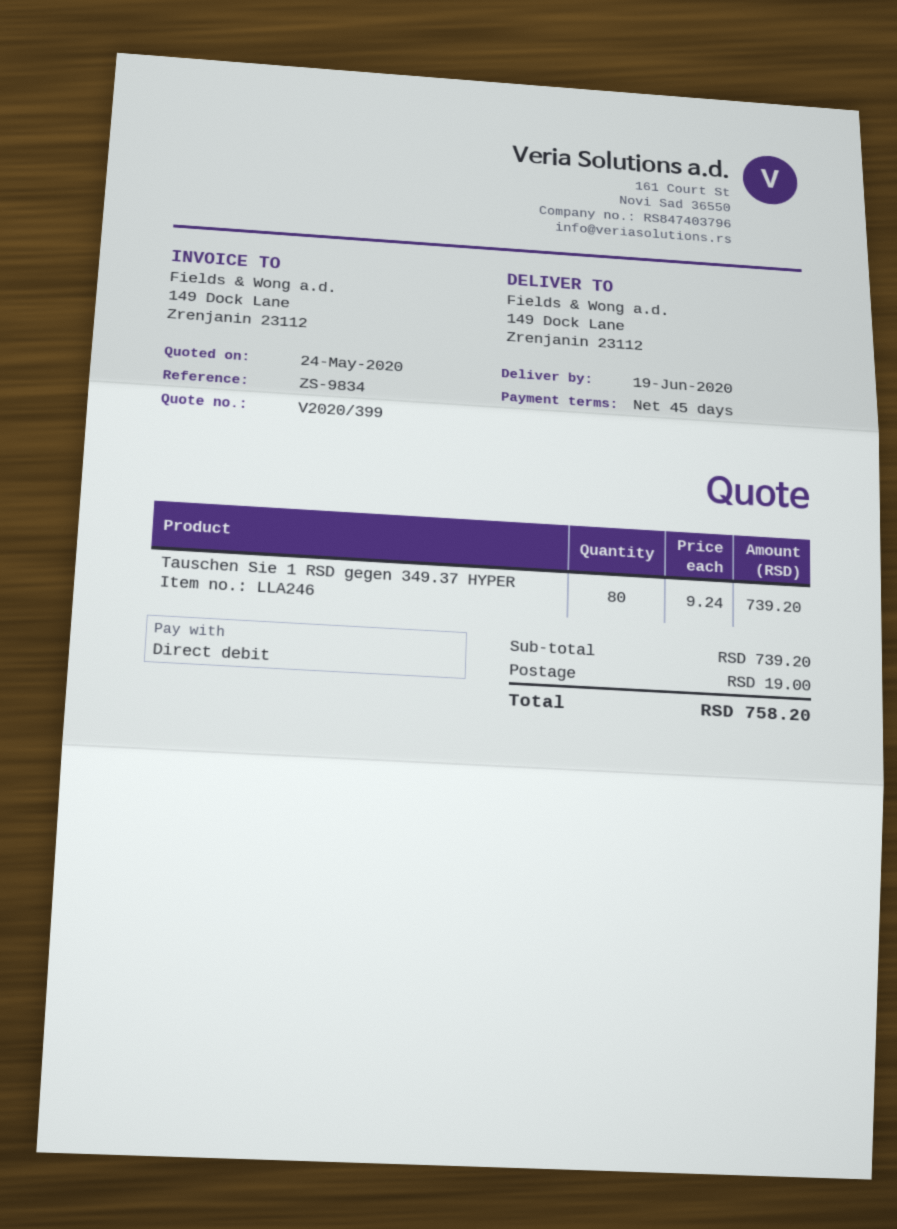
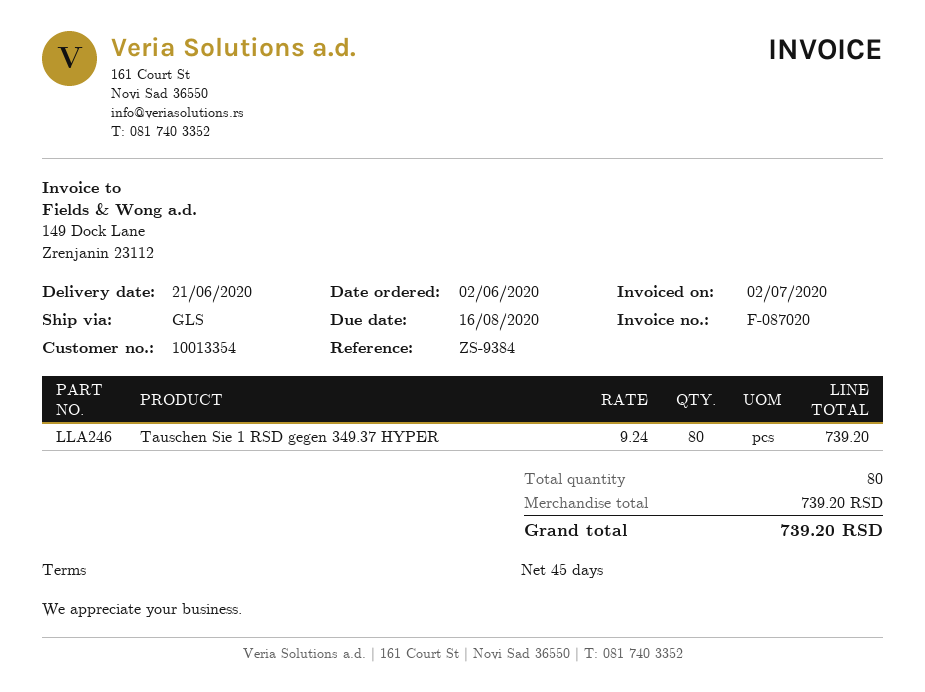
delivery date: 2020-06-19 -> 2020-06-21
reference: ZS-9834 -> ZS-9384
shipping: 19.00 -> none
total: 758.20 -> 739.20

